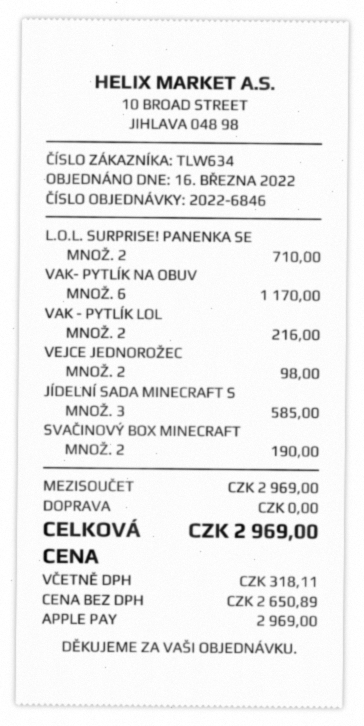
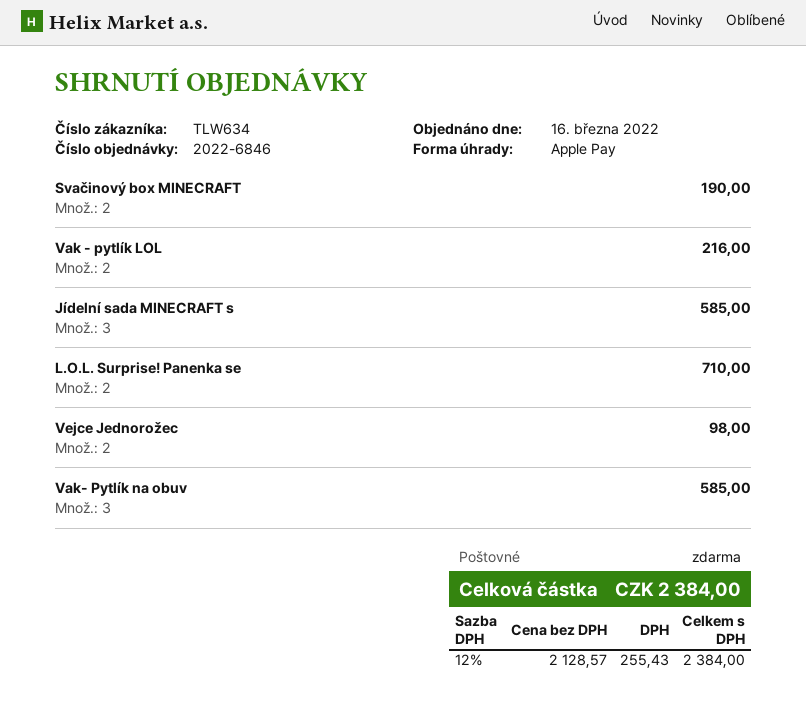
VAK- PYTLÍK NA OBUV: 6 for 1170.00 -> 3 for 585.00
net: 2650.89 -> 2128.57
tax: 318.11 -> 255.43
total: 2969.00 -> 2384.00

